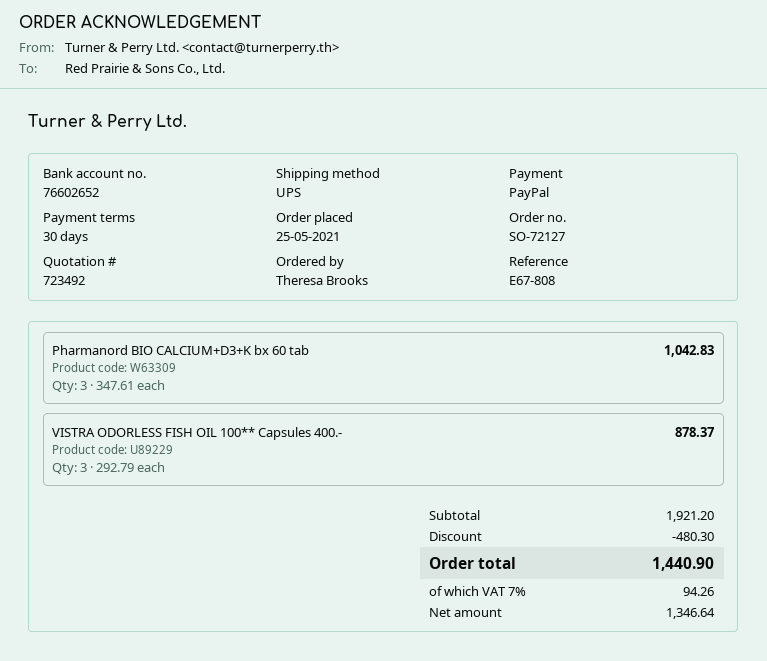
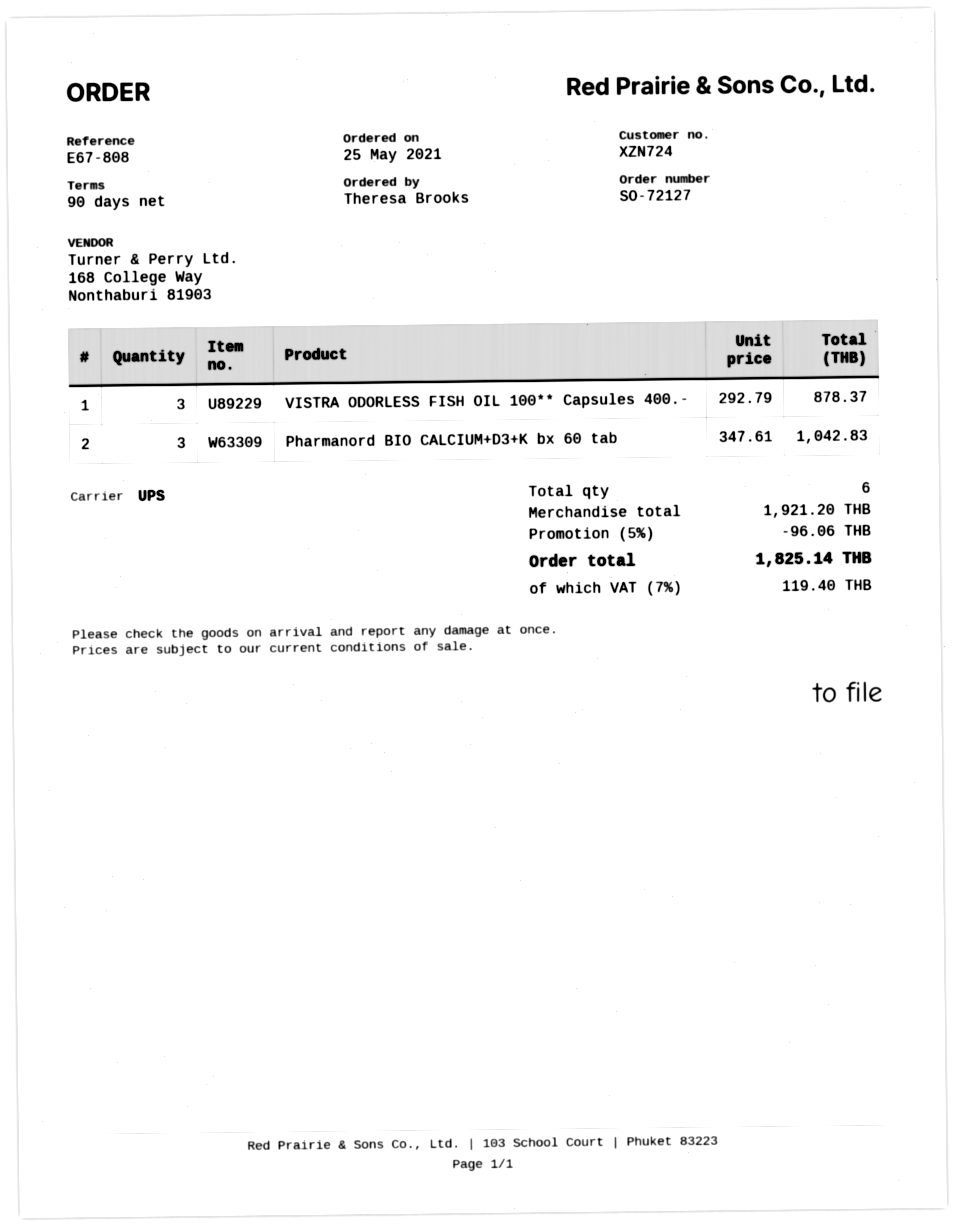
payment terms: 30 days -> 90 days
discount: 480.30 -> 96.06
tax: 7% = 94.26 -> 7% = 119.40
total: 1440.90 -> 1825.14

